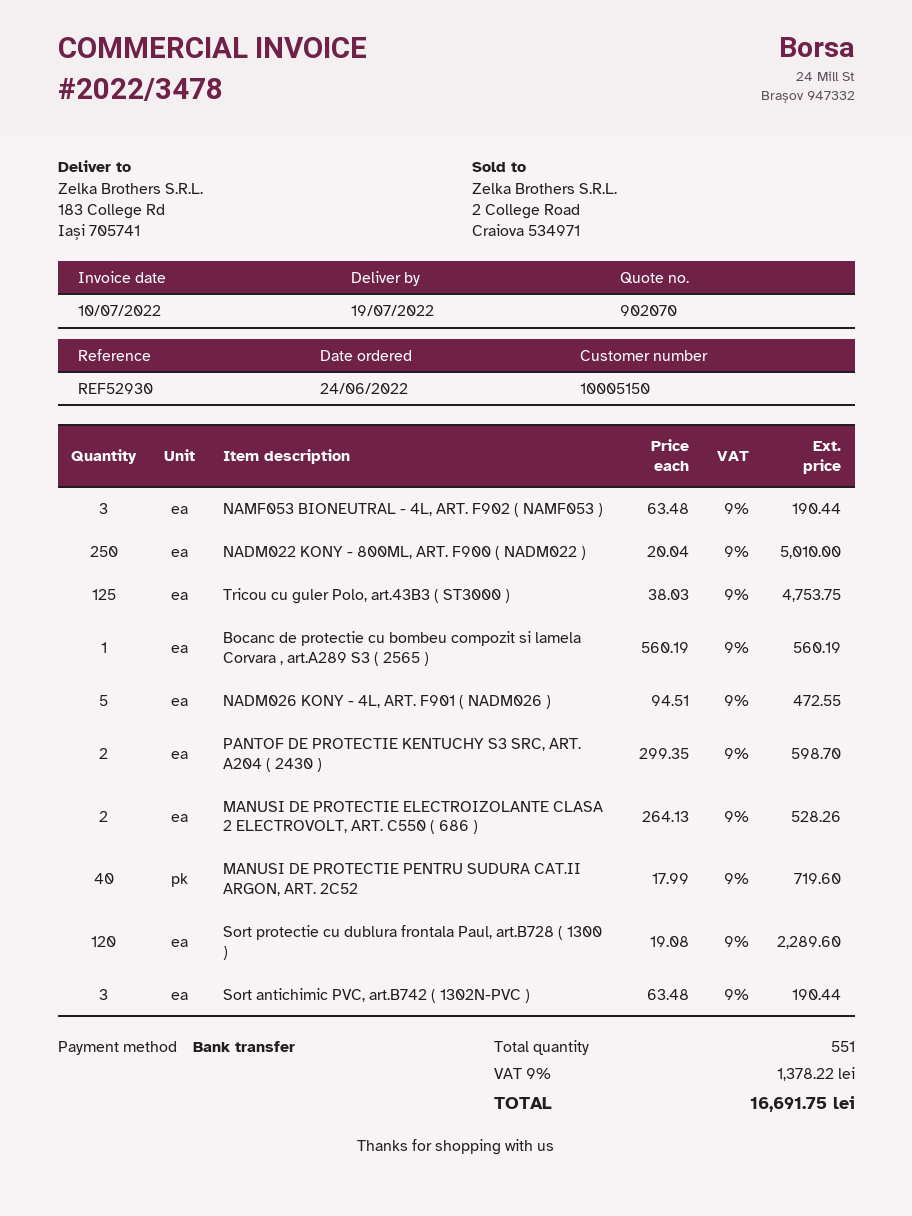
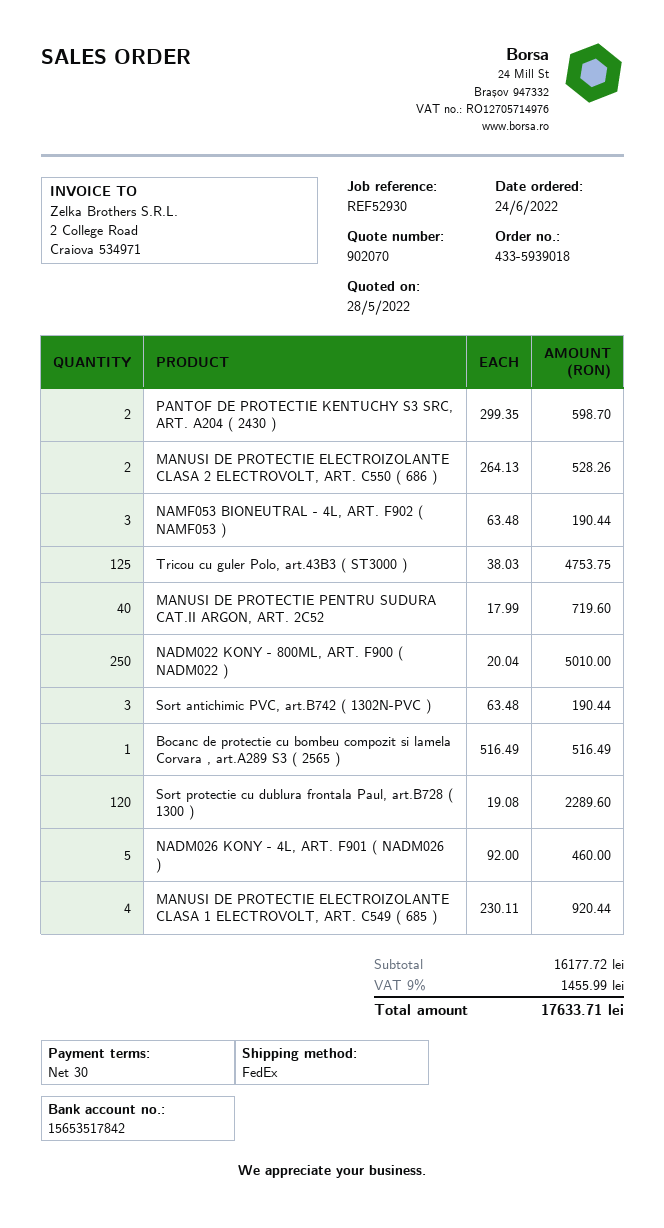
Bocanc de protectie cu bombeu compozit si lamela Corvara , art.A289 S3 ( 2565 ): 1 x 560.19 = 560.19 -> 1 x 516.49 = 516.49
NADM026 KONY - 4L, ART. F901 ( NADM026 ): 5 x 94.51 = 472.55 -> 5 x 92.00 = 460.00
MANUSI DE PROTECTIE ELECTROIZOLANTE CLASA 1 ELECTROVOLT, ART. C549 ( 685 ): none -> 4 x 230.11 = 920.44
tax: 9% = 1378.22 -> 9% = 1455.99
total: 16691.75 -> 17633.71

